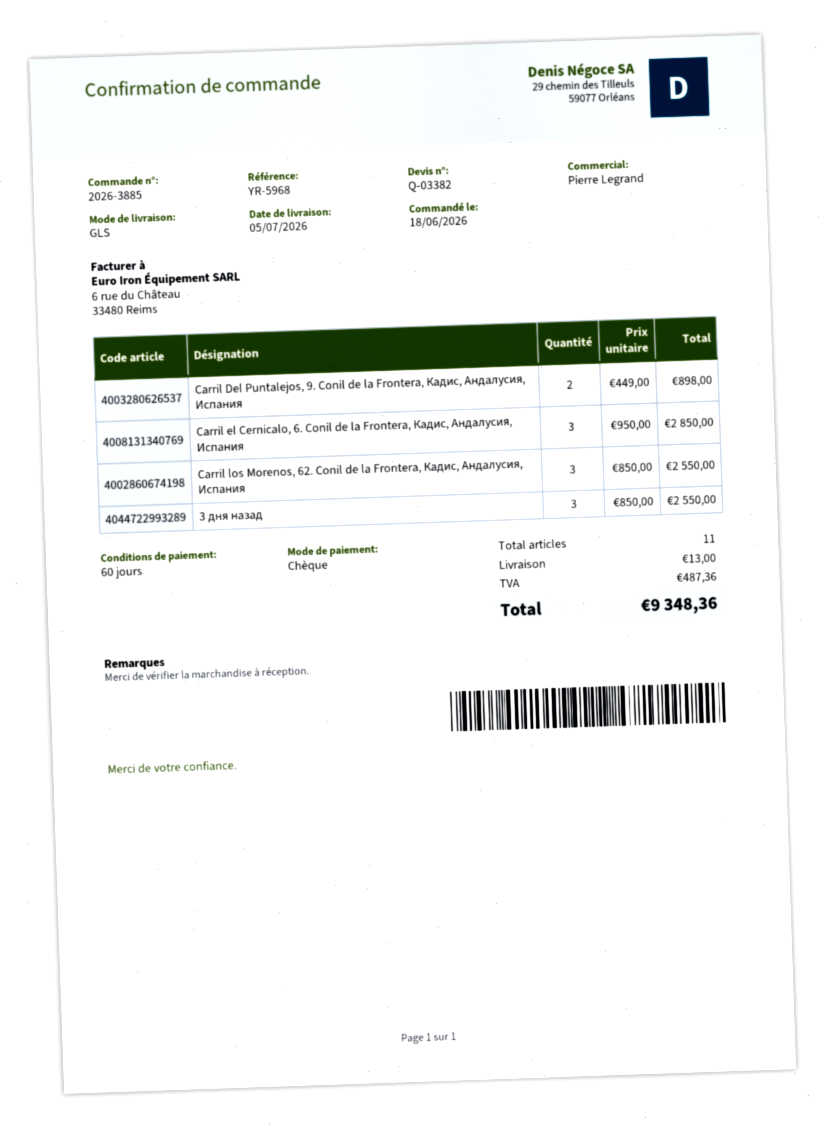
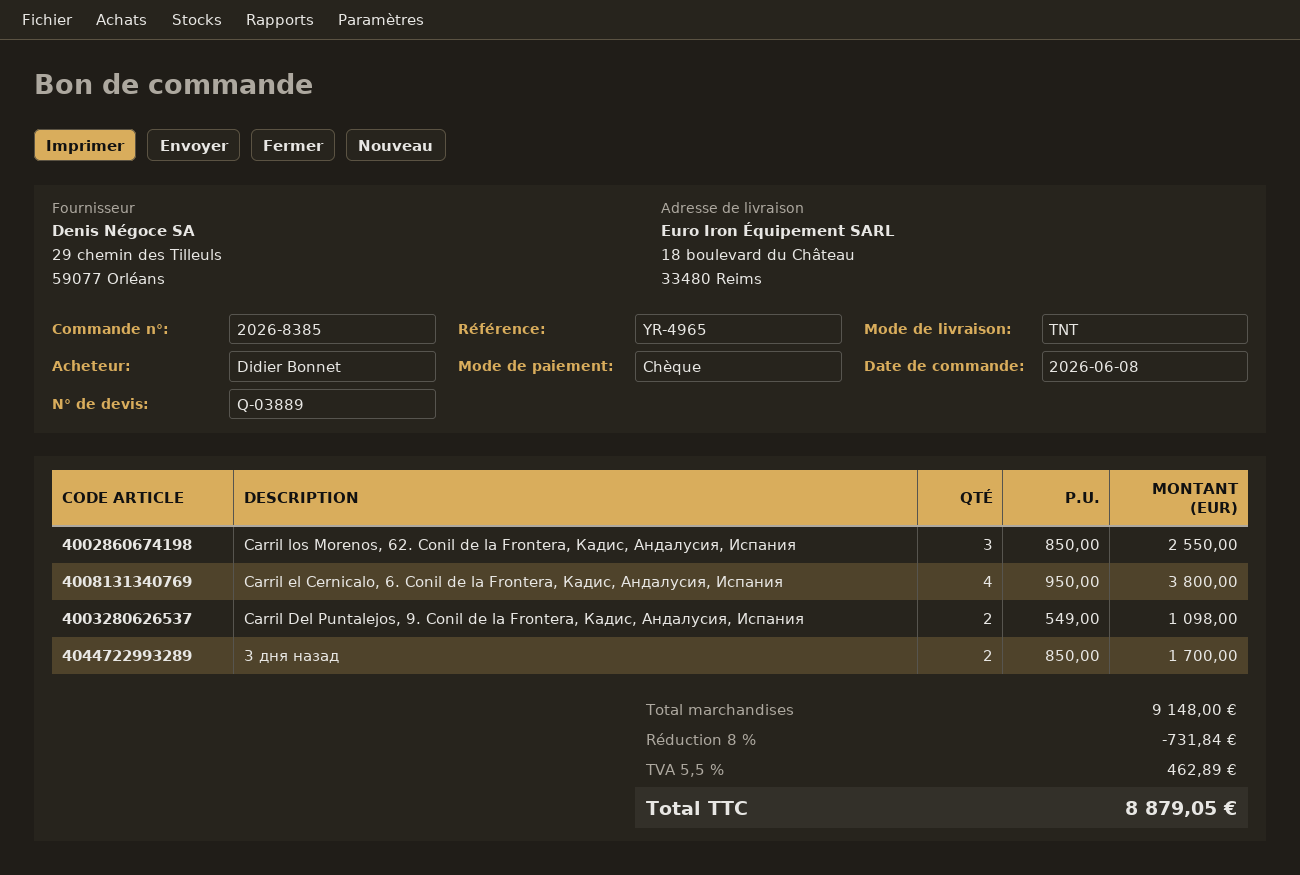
quote number: Q-03382 -> Q-03889
order number: 2026-3885 -> 2026-8385
order date: 2026-06-18 -> 2026-06-08
reference: YR-5968 -> YR-4965
shipping method: GLS -> TNT
Carril Del Puntalejos, 9. Conil de la Frontera, Кадис, Андалусия, Испания: 2 x 449.00 = 898.00 -> 2 x 549.00 = 1098.00
Carril el Cernicalo, 6. Conil de la Frontera, Кадис, Андалусия, Испания: 3 x 950.00 = 2850.00 -> 4 x 950.00 = 3800.00
3 дня назад: 3 x 850.00 = 2550.00 -> 2 x 850.00 = 1700.00
discount: none -> 8% = 731.84
shipping: 13.00 -> none
tax: 487.36 -> 462.89
total: 9348.36 -> 8879.05

